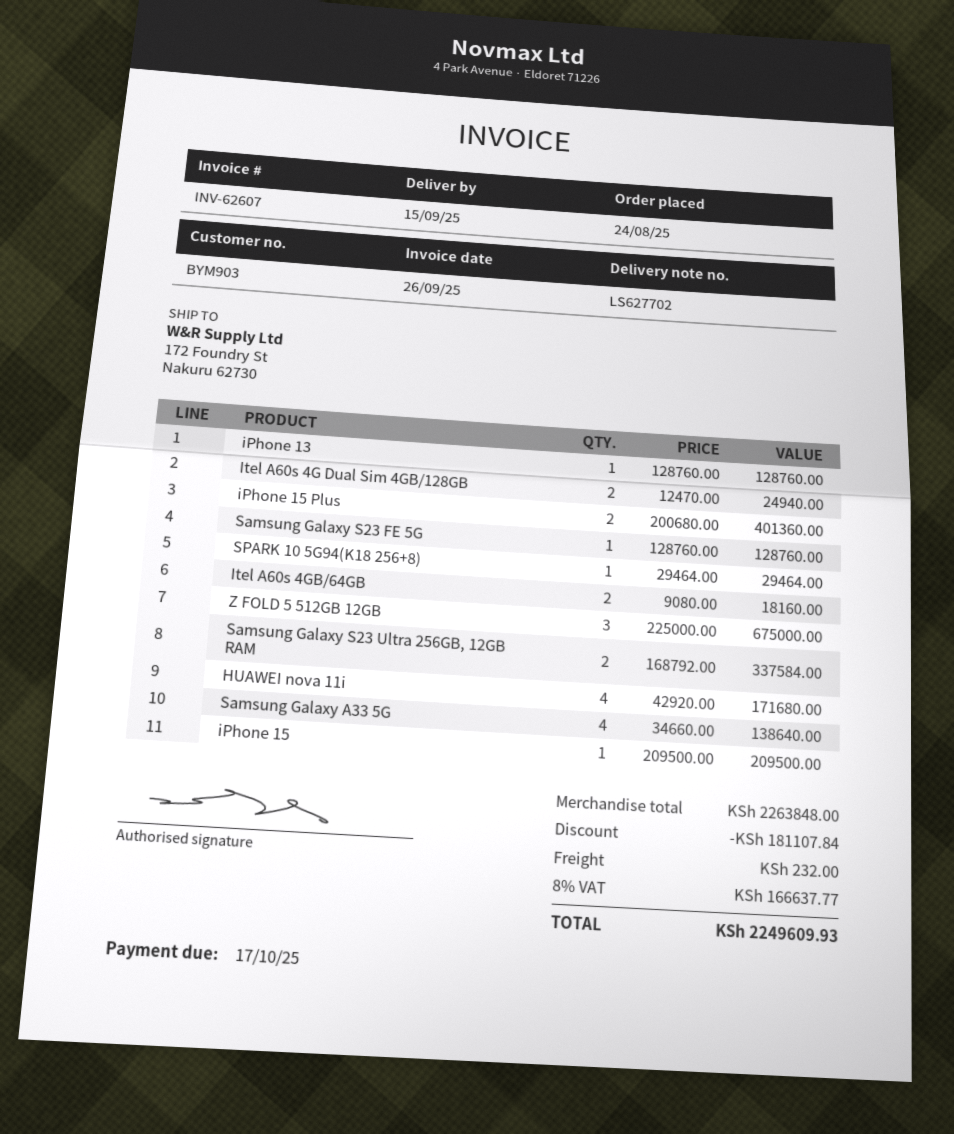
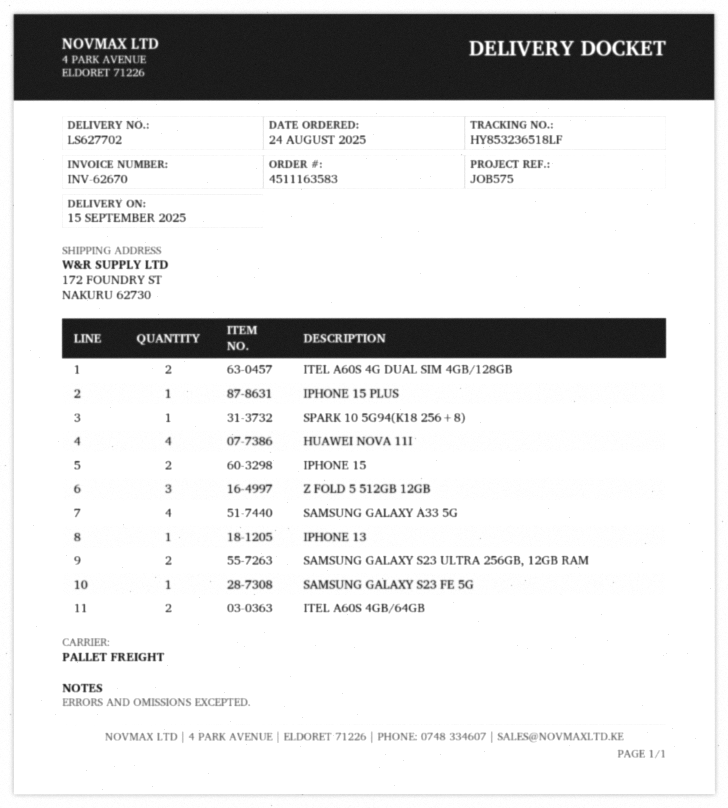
invoice number: INV-62607 -> INV-62670
iPhone 15 Plus: 2 -> 1
iPhone 15: 1 -> 2

